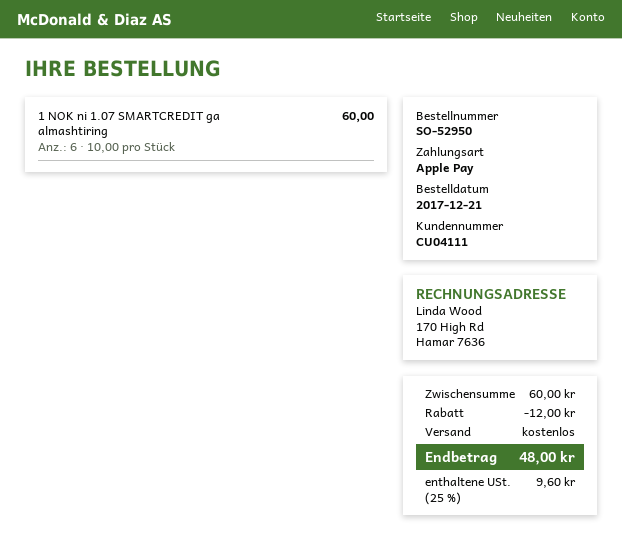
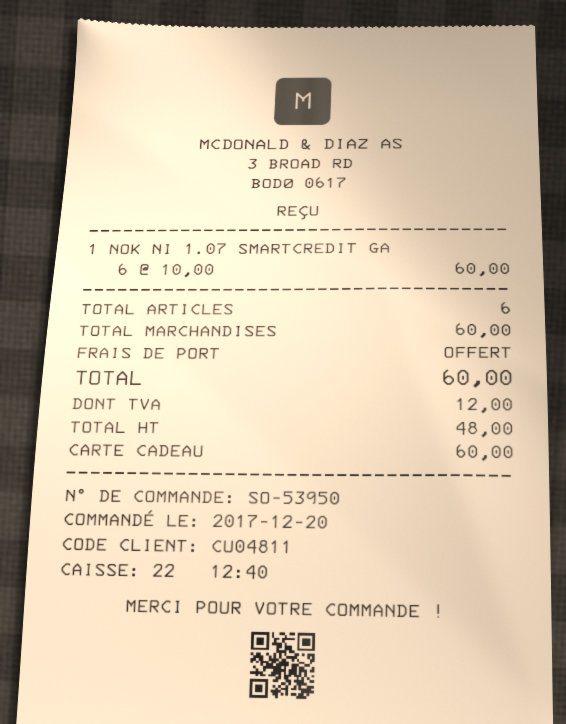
order number: SO-52950 -> SO-53950
order date: 2017-12-21 -> 2017-12-20
customer number: CU04111 -> CU04811
payment method: Apple Pay -> gift card
discount: 12.00 -> none
tax: 9.60 -> 12.00
total: 48.00 -> 60.00

